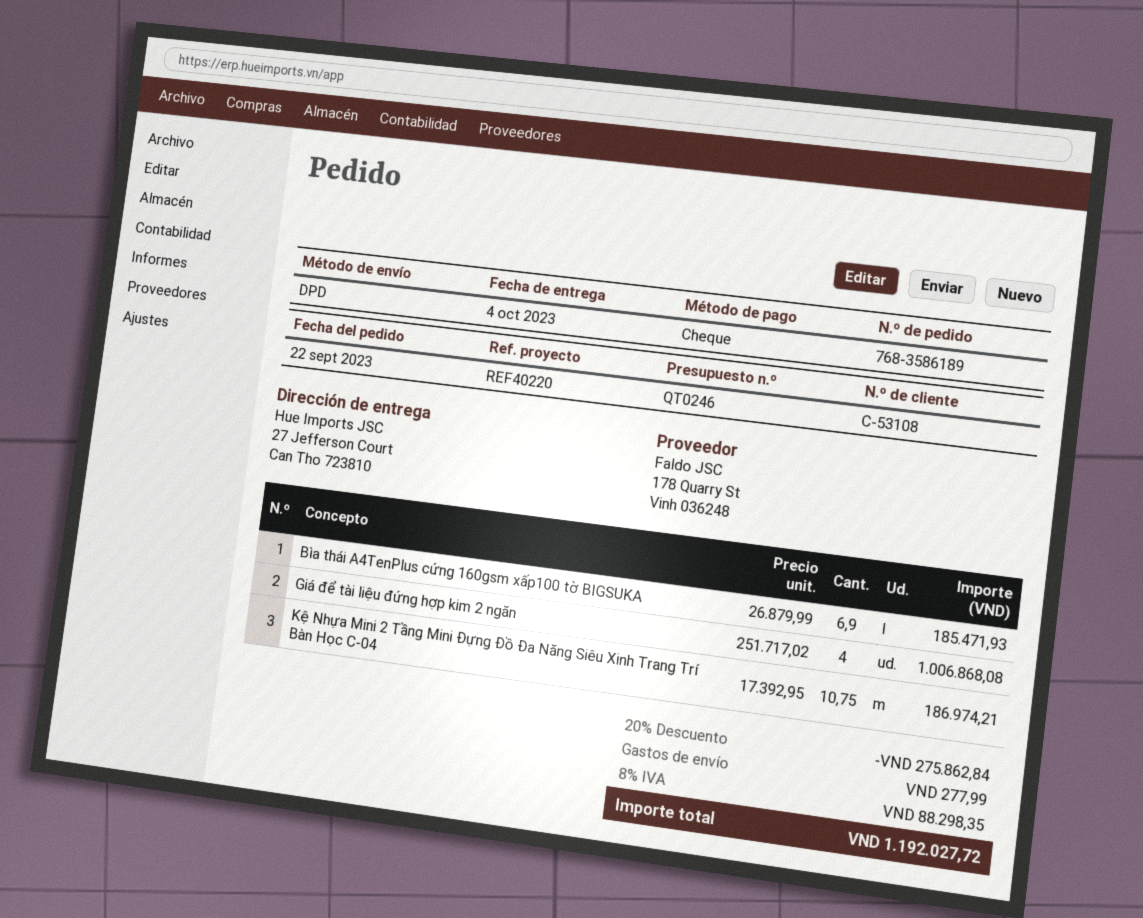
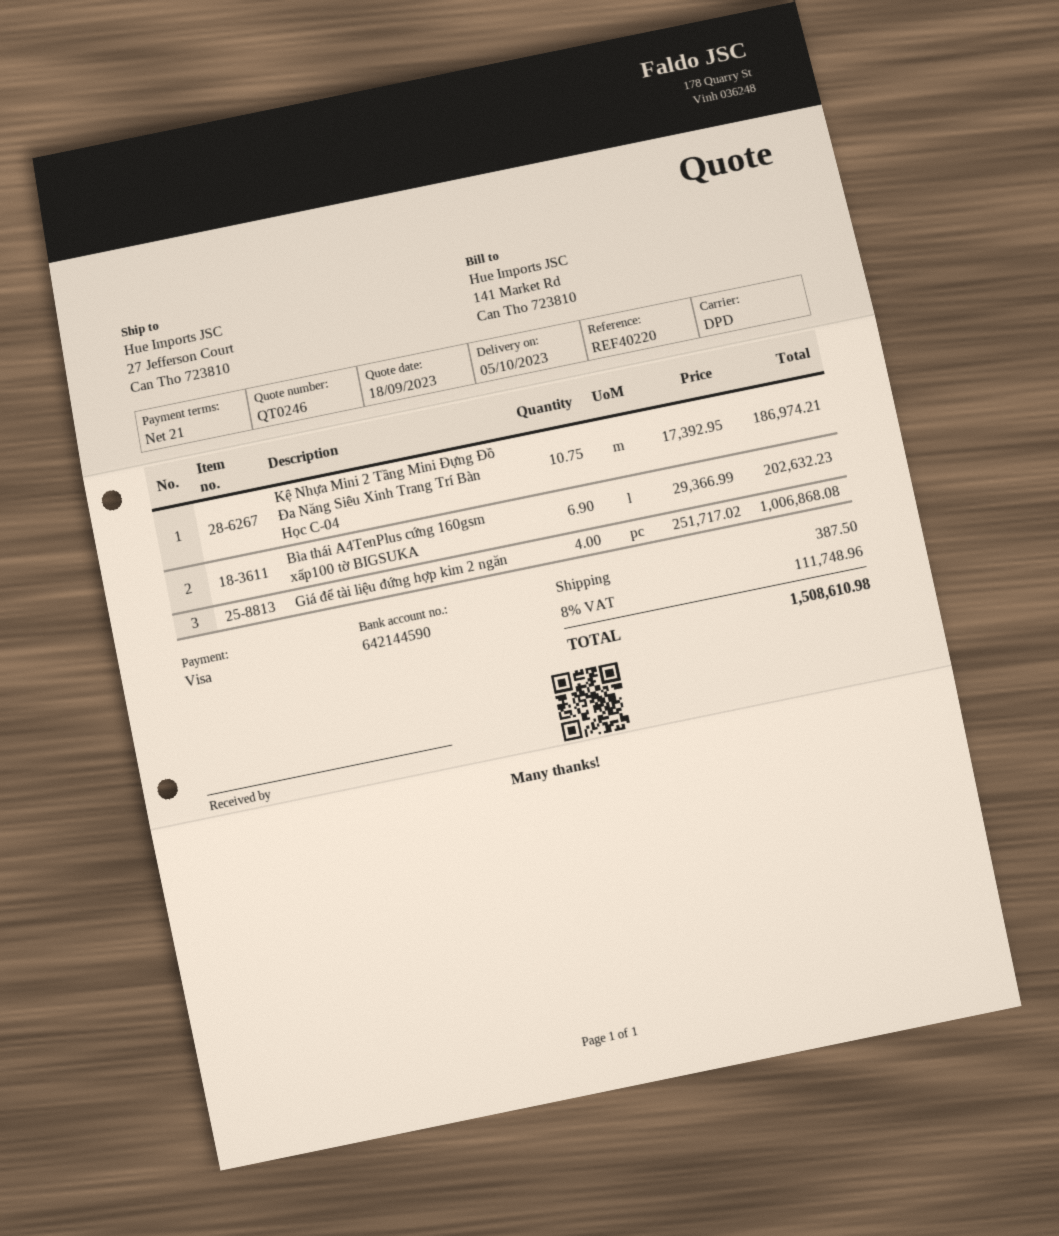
delivery date: 2023-10-04 -> 2023-10-05
payment method: cheque -> Visa
Bìa thái A4TenPlus cứng 160gsm xấp100 tờ BIGSUKA: 6.9 x 26879.99 = 185471.93 -> 6.9 x 29366.99 = 202632.23
discount: 20% = 275862.84 -> none
shipping: 277.99 -> 387.50
tax: 8% = 88298.35 -> 8% = 111748.96
total: 1192027.72 -> 1508610.98

